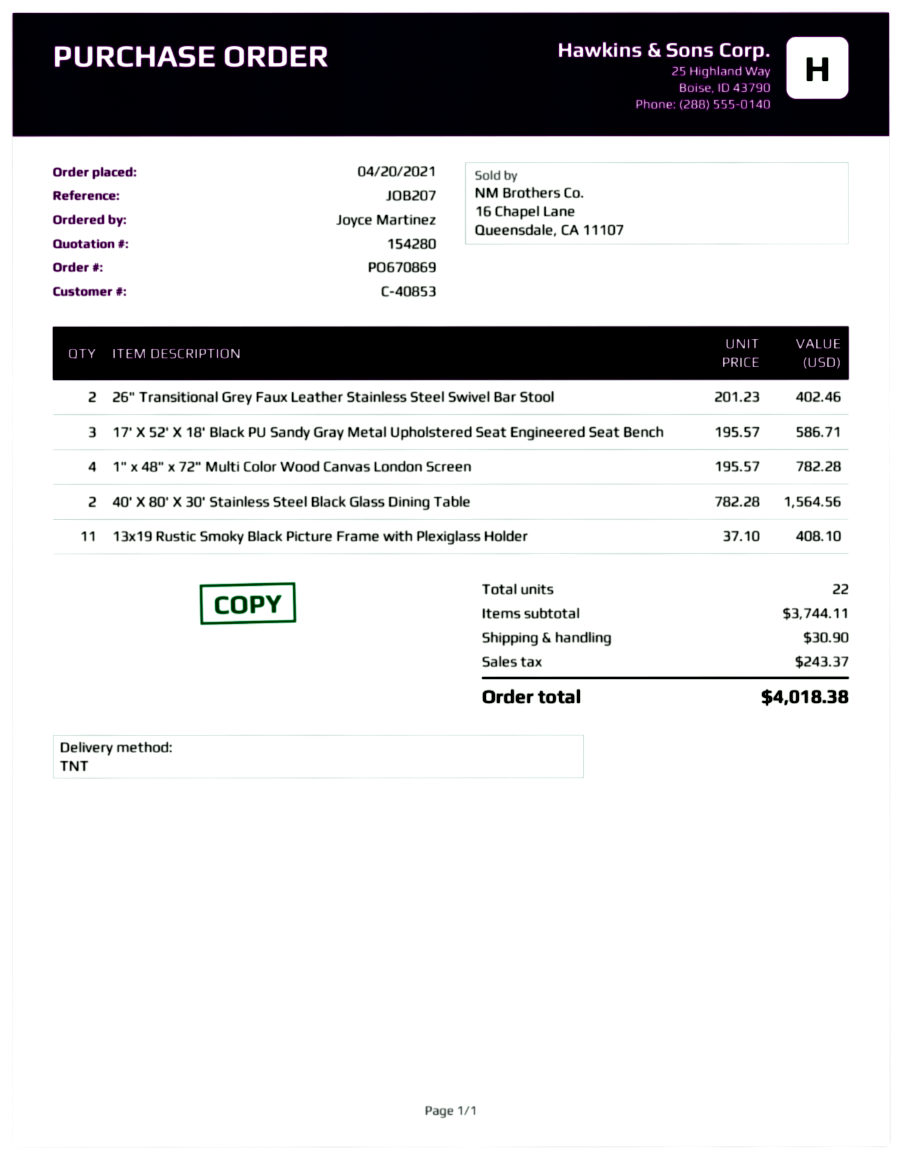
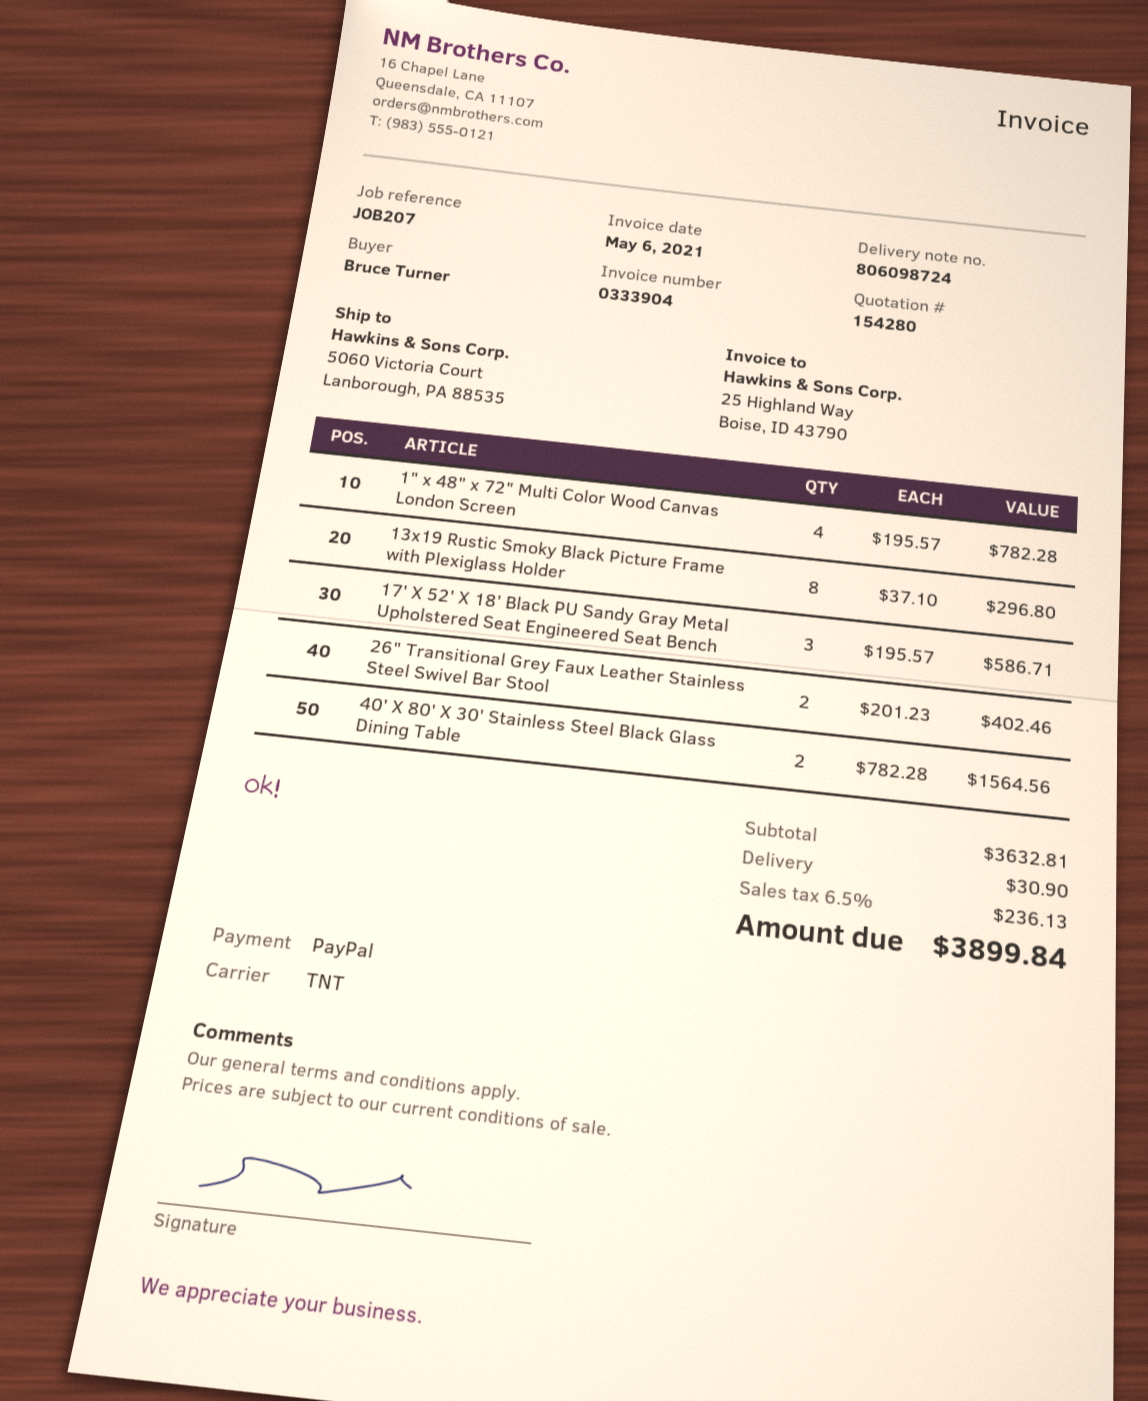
ordered by: Joyce Martinez -> Bruce Turner
13x19 Rustic Smoky Black Picture Frame with Plexiglass Holder: 11 x 37.10 = 408.10 -> 8 x 37.10 = 296.80
subtotal: 3744.11 -> 3632.81
tax: 243.37 -> 236.13
total: 4018.38 -> 3899.84

